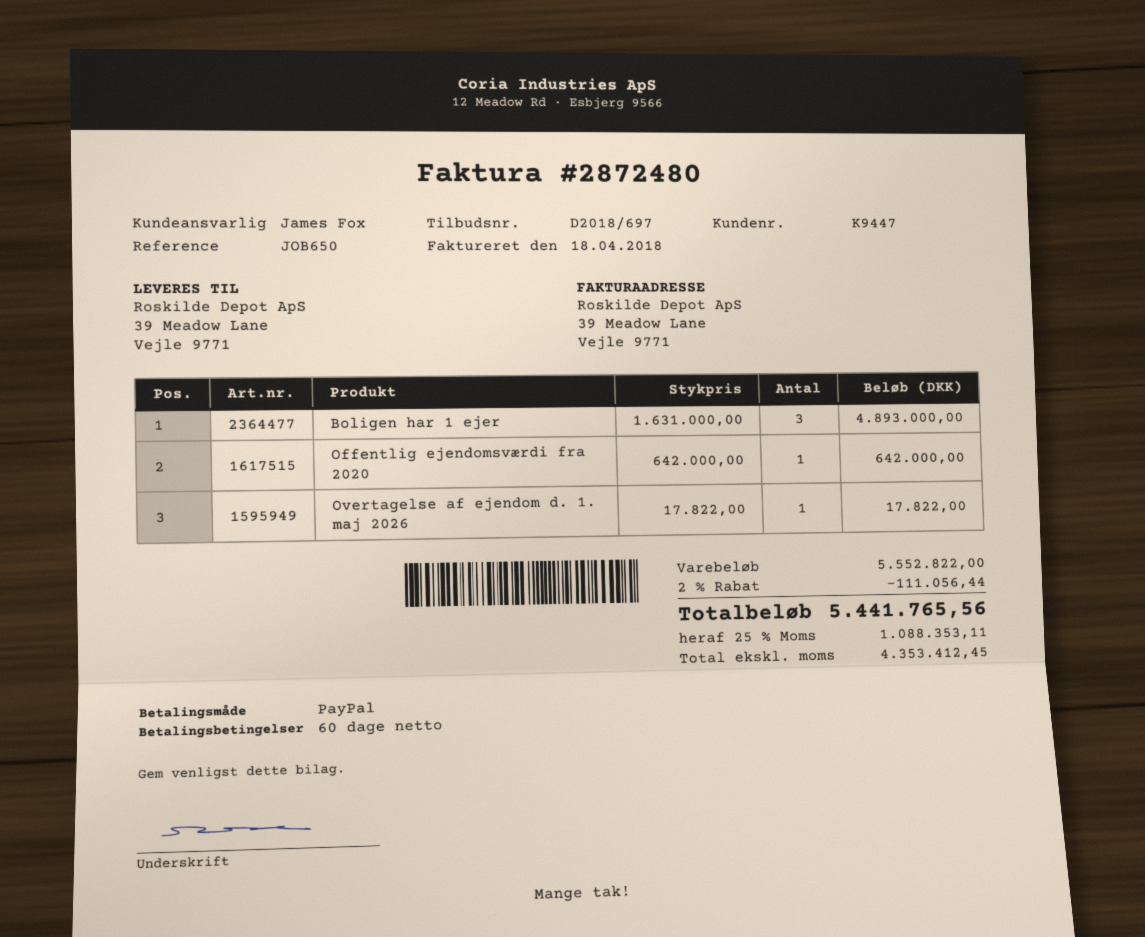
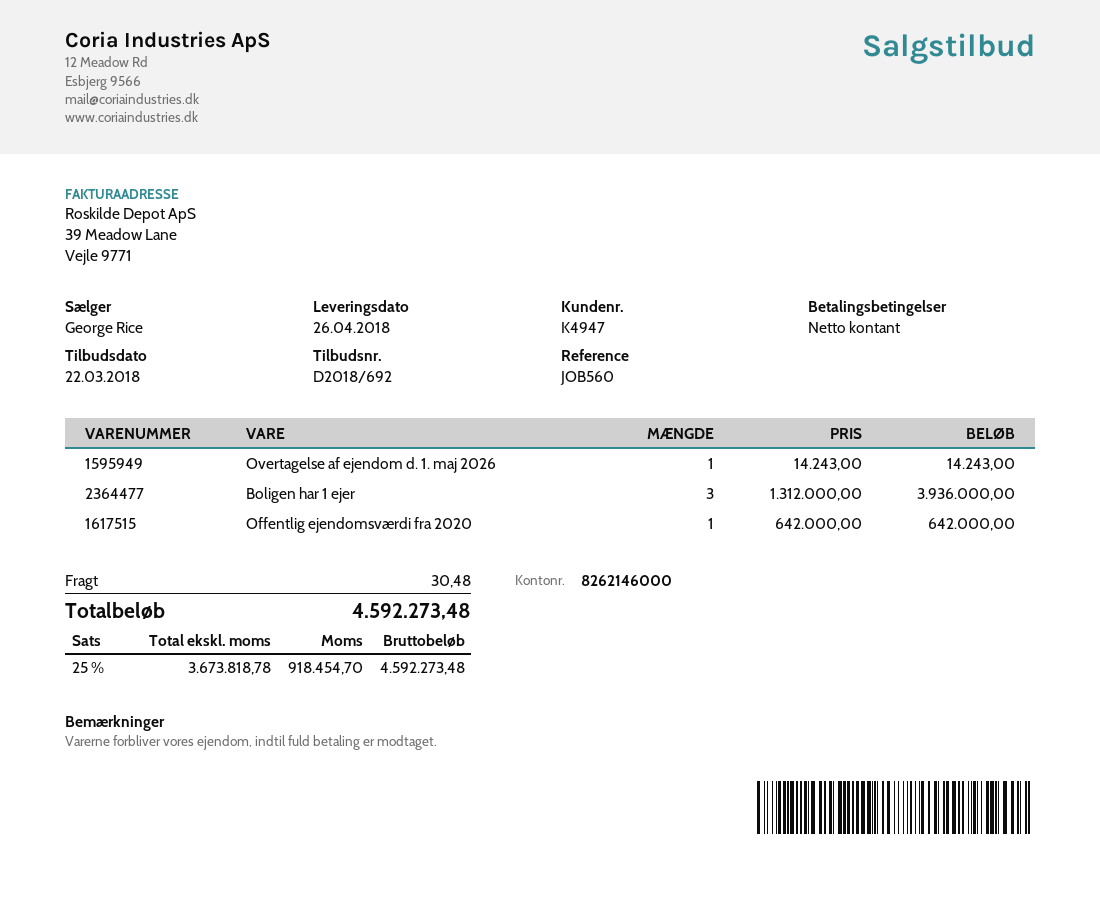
quote number: D2018/697 -> D2018/692
payment terms: 60 days -> on receipt
customer number: K9447 -> K4947
reference: JOB650 -> JOB560
sales rep: James Fox -> George Rice
Boligen har 1 ejer: 3 x 1631000.00 = 4893000.00 -> 3 x 1312000.00 = 3936000.00
Overtagelse af ejendom d. 1. maj 2026: 1 x 17822.00 = 17822.00 -> 1 x 14243.00 = 14243.00
discount: 2% = 111056.44 -> none
shipping: none -> 30.48
net: 4353412.45 -> 3673818.78
tax: 25% = 1088353.11 -> 25% = 918454.70
total: 5441765.56 -> 4592273.48

